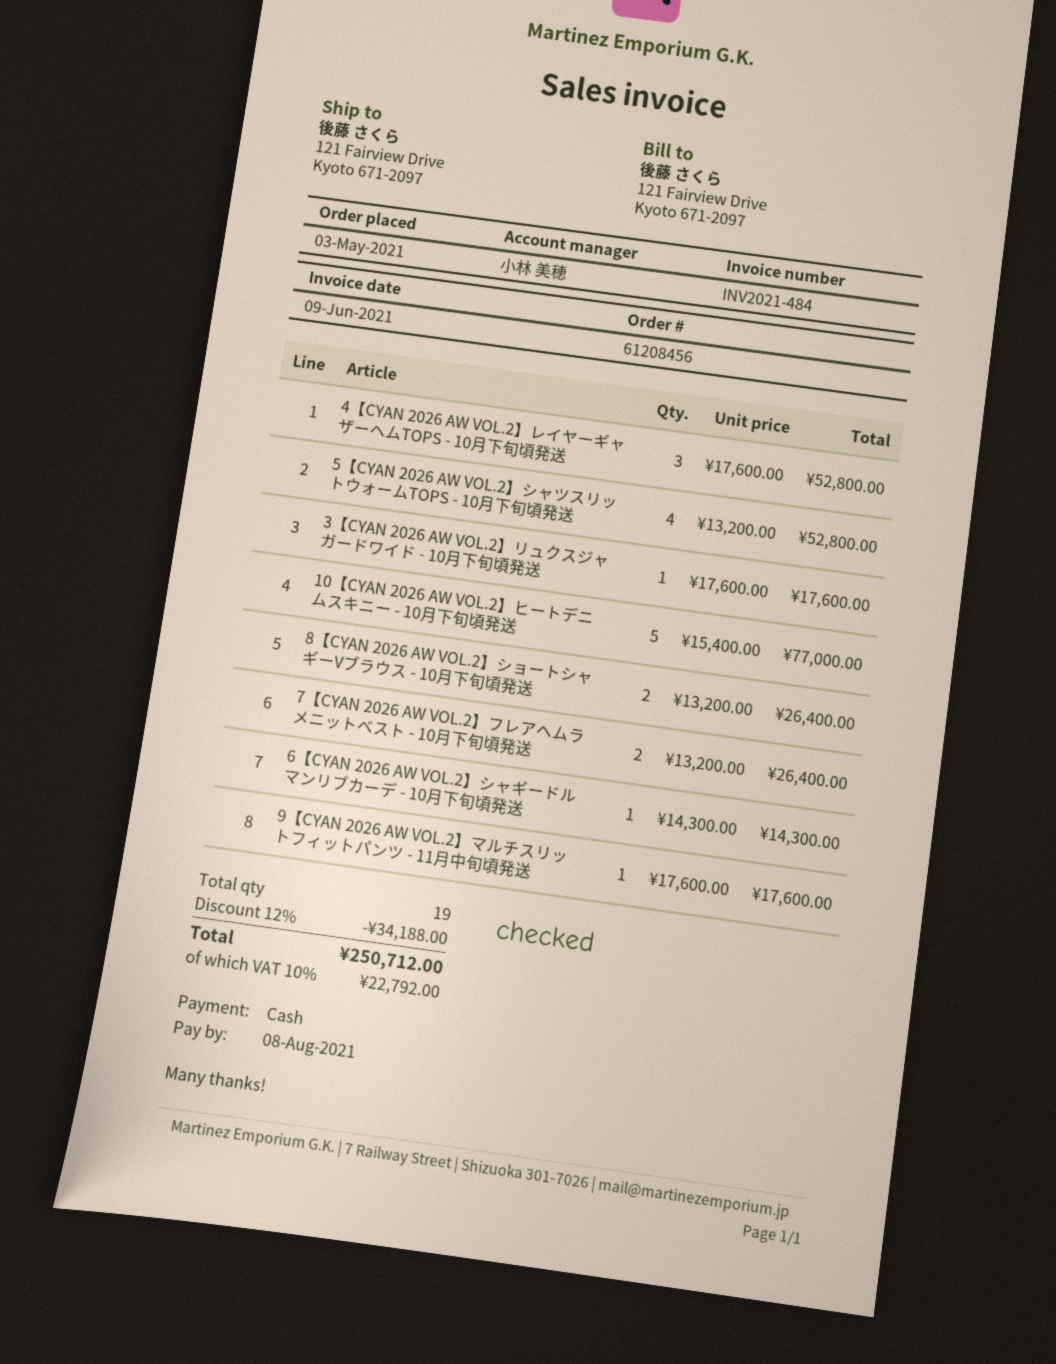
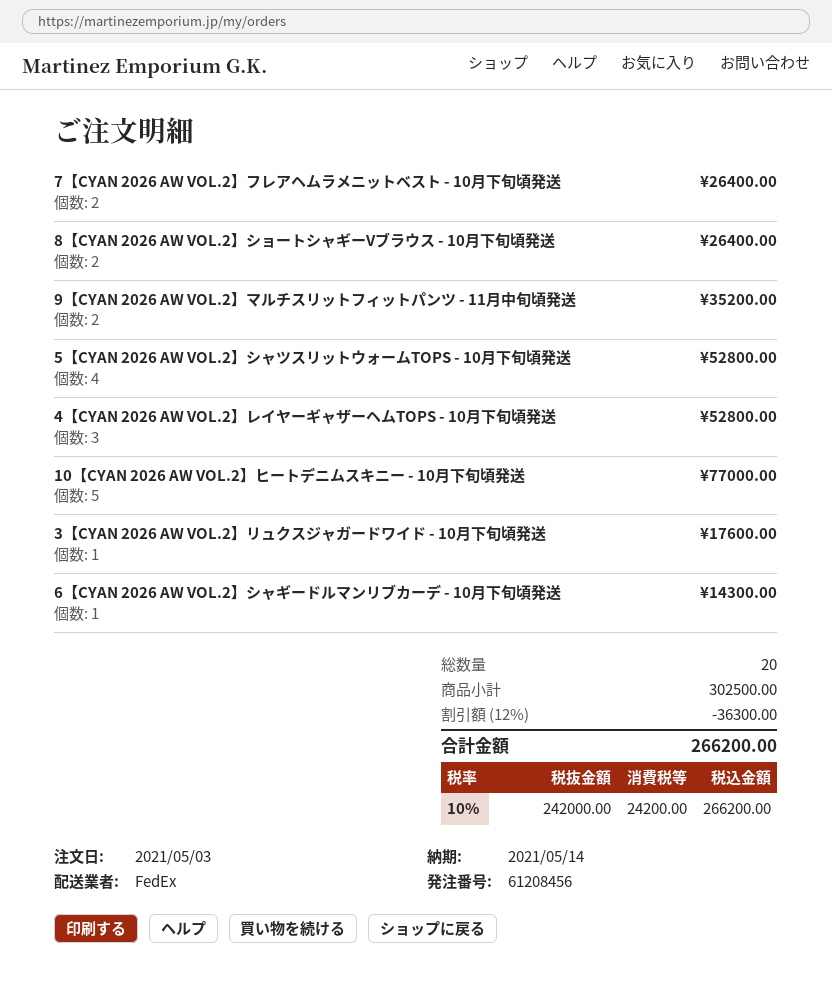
9【CYAN 2026 AW VOL.2】マルチスリットフィットパンツ - 11月中旬頃発送: 1 for 17600.00 -> 2 for 35200.00
total quantity: 19 -> 20
discount: 12% = 34188.00 -> 12% = 36300.00
tax: 10% = 22792.00 -> 10% = 24200.00
total: 250712.00 -> 266200.00

